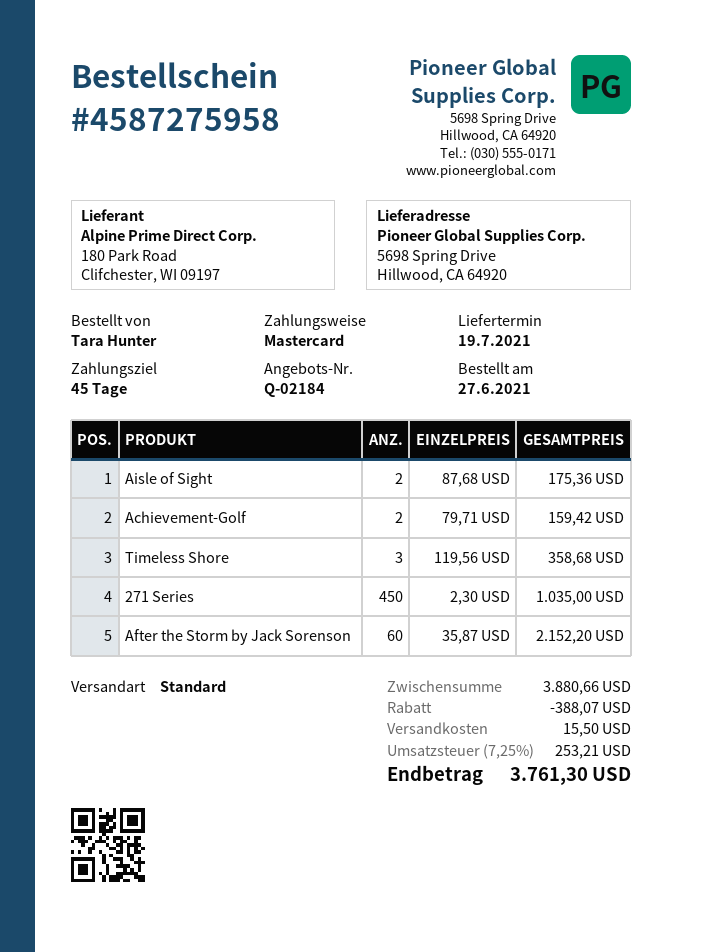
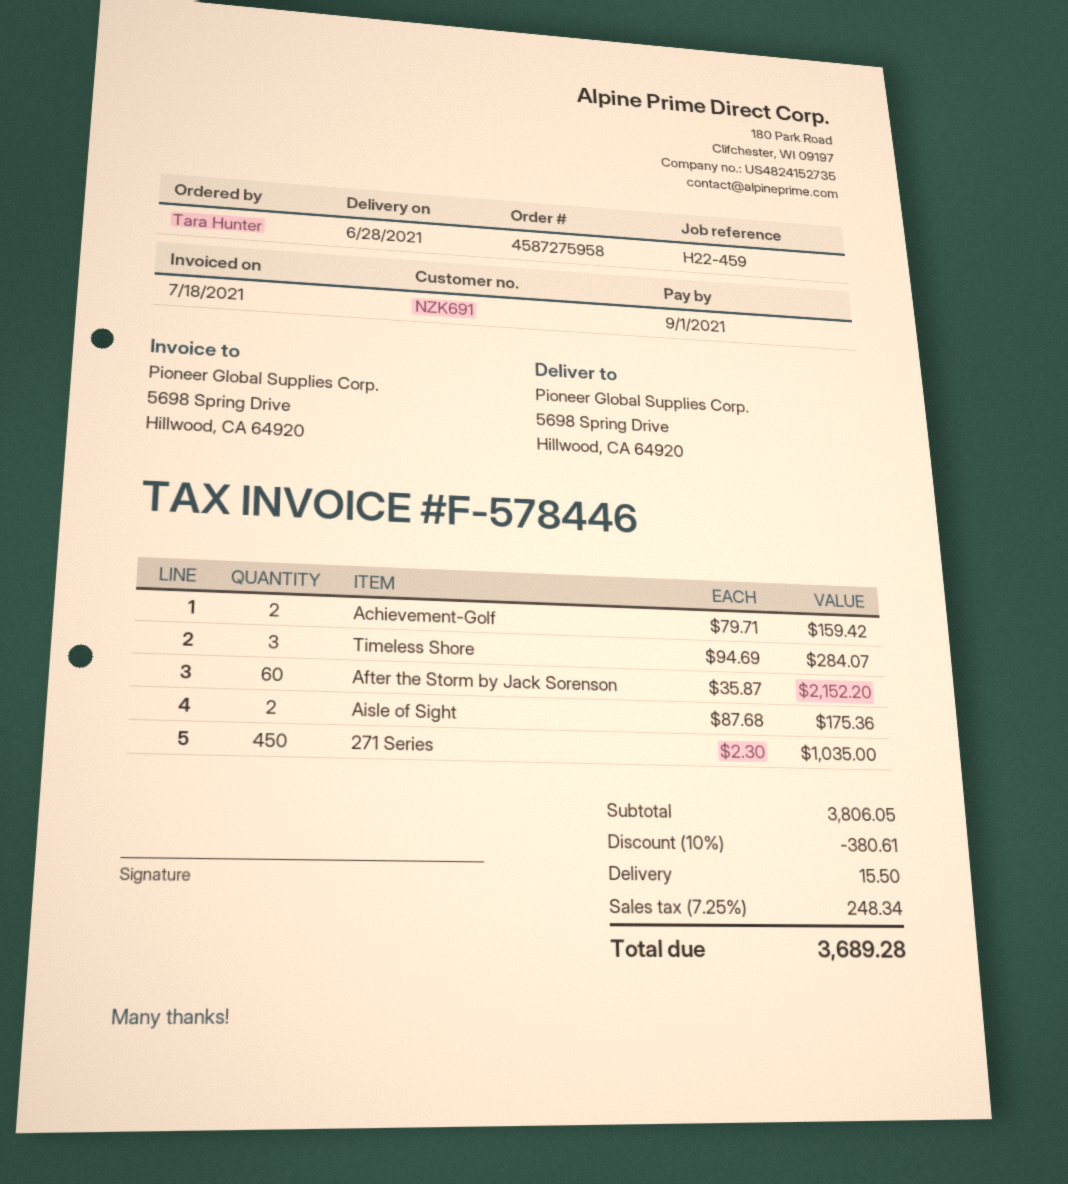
delivery date: 2021-07-19 -> 2021-06-28
Timeless Shore: 3 x 119.56 = 358.68 -> 3 x 94.69 = 284.07
subtotal: 3880.66 -> 3806.05
discount: 388.07 -> 380.61
tax: 7.25% = 253.21 -> 7.25% = 248.34
total: 3761.30 -> 3689.28

